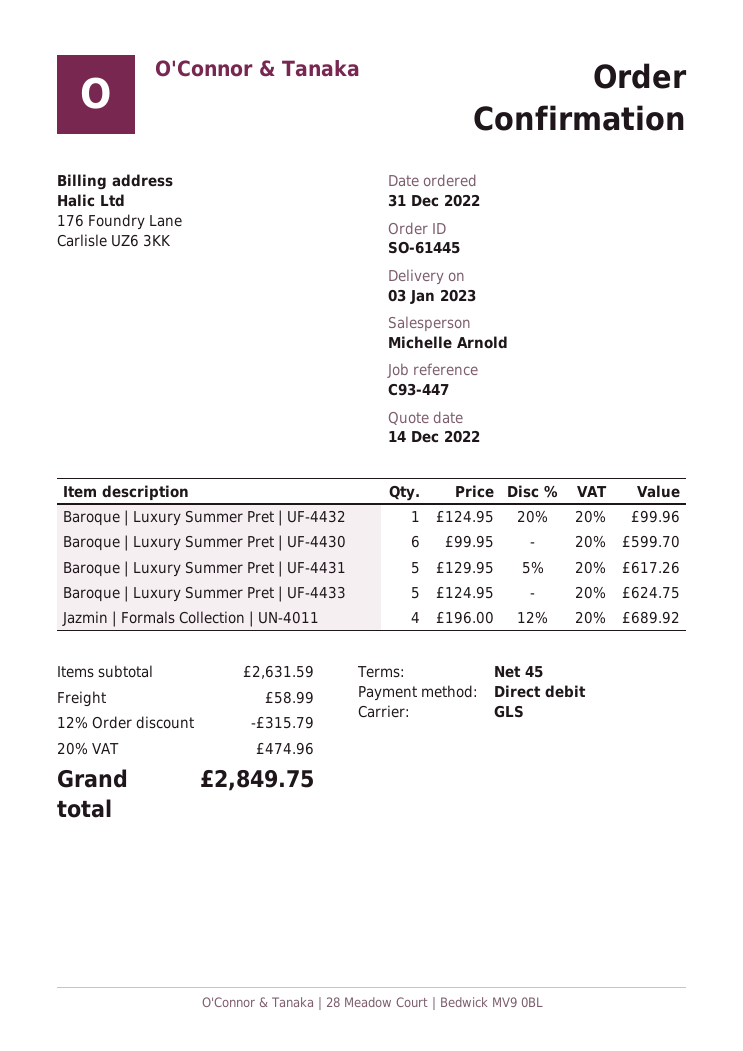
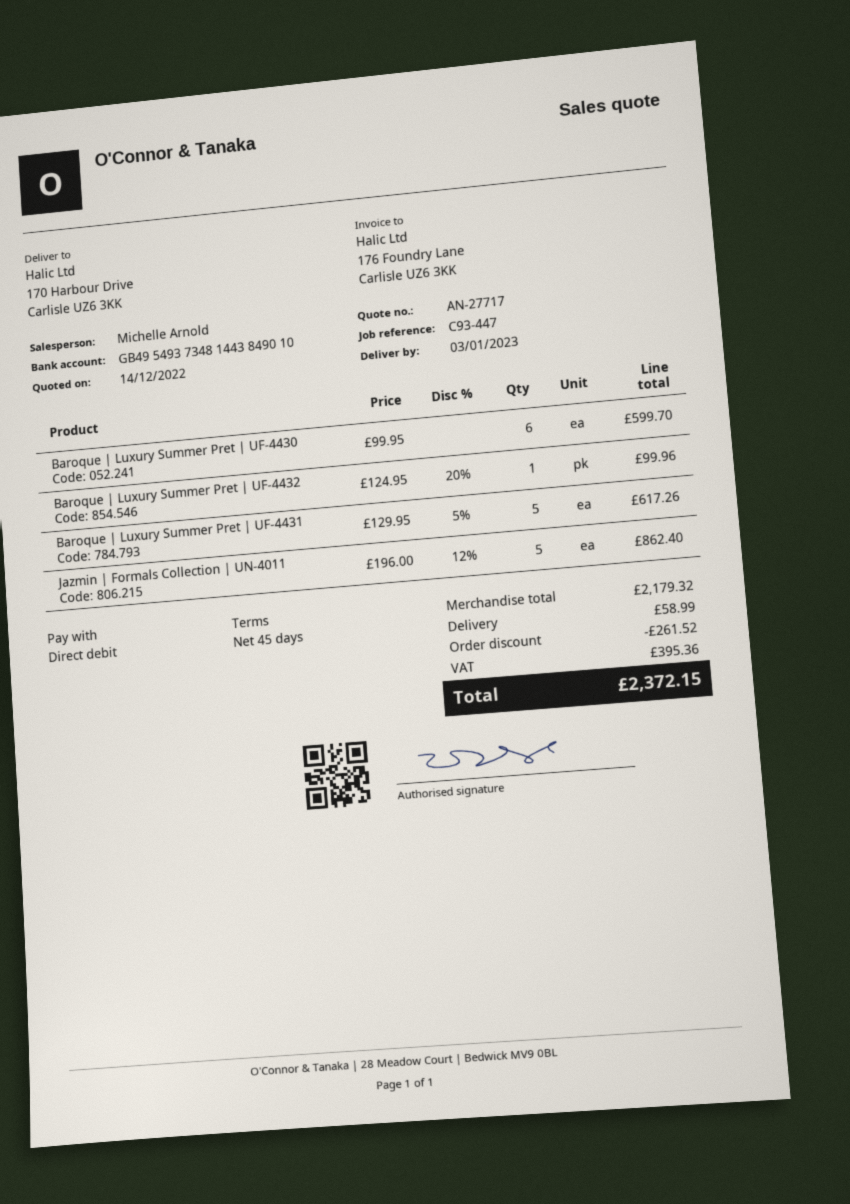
Baroque | Luxury Summer Pret | UF-4433: 5 x 124.95 = 624.75 -> none
Jazmin | Formals Collection | UN-4011: 4 x 196.00 - 12% = 689.92 -> 5 x 196.00 - 12% = 862.40
subtotal: 2631.59 -> 2179.32
discount: 315.79 -> 261.52
tax: 474.96 -> 395.36
total: 2849.75 -> 2372.15

